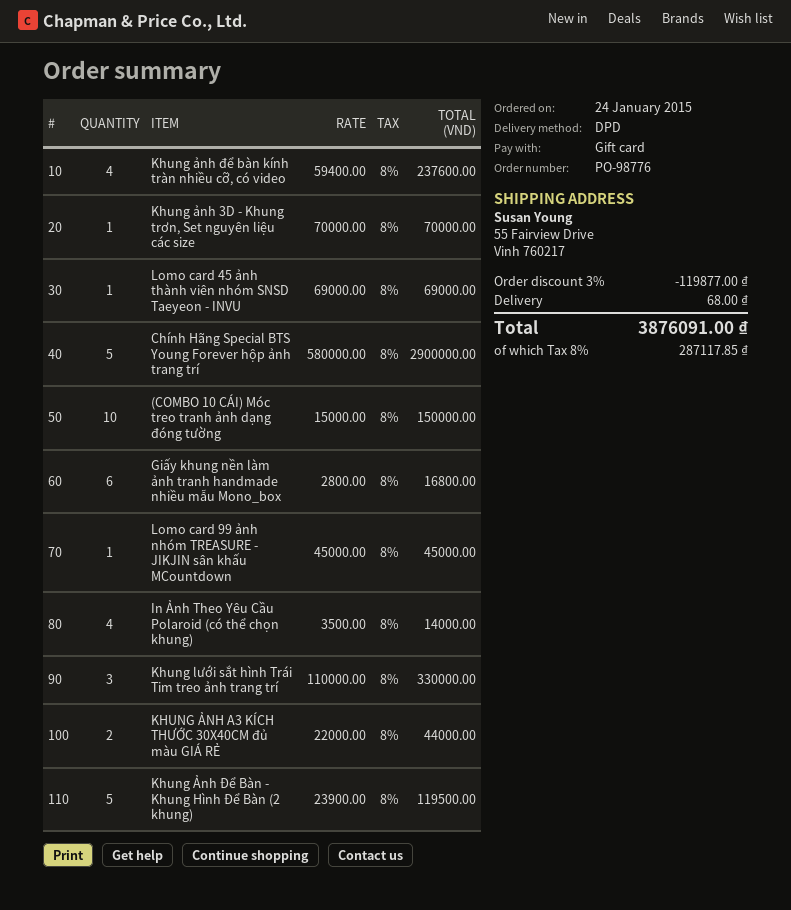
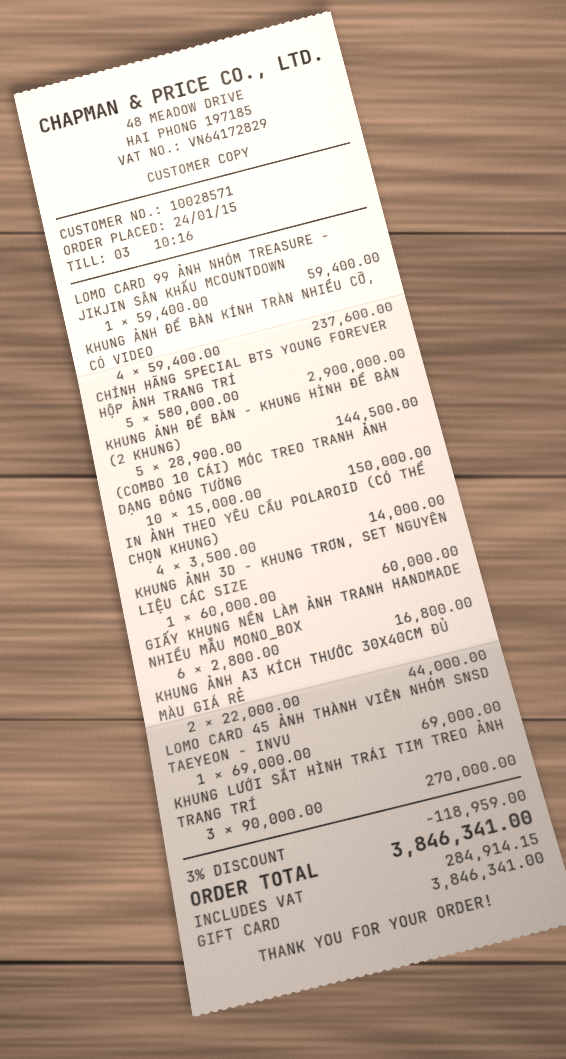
Khung ảnh 3D - Khung trơn, Set nguyên liệu các size: 1 x 70000.00 = 70000.00 -> 1 x 60000.00 = 60000.00
Lomo card 99 ảnh nhóm TREASURE - JIKJIN sân khấu MCountdown: 1 x 45000.00 = 45000.00 -> 1 x 59400.00 = 59400.00
Khung lưới sắt hình Trái Tim treo ảnh trang trí: 3 x 110000.00 = 330000.00 -> 3 x 90000.00 = 270000.00
Khung Ảnh Để Bàn - Khung Hình Để Bàn (2 khung): 5 x 23900.00 = 119500.00 -> 5 x 28900.00 = 144500.00
discount: 3% = 119877.00 -> 3% = 118959.00
shipping: 68.00 -> none
tax: 287117.85 -> 284914.15
total: 3876091.00 -> 3846341.00

